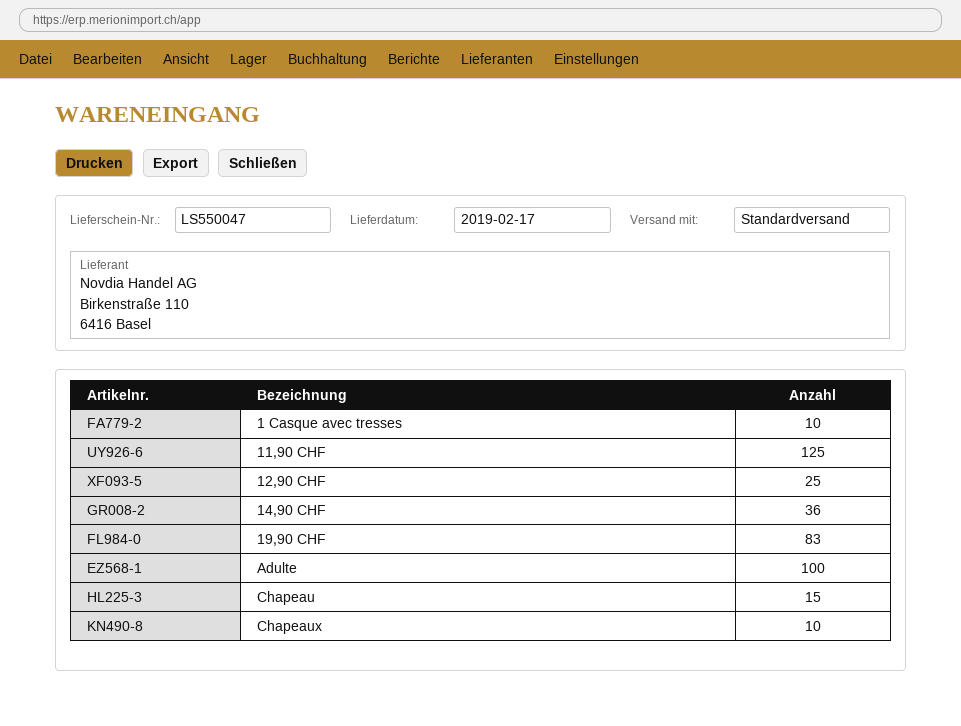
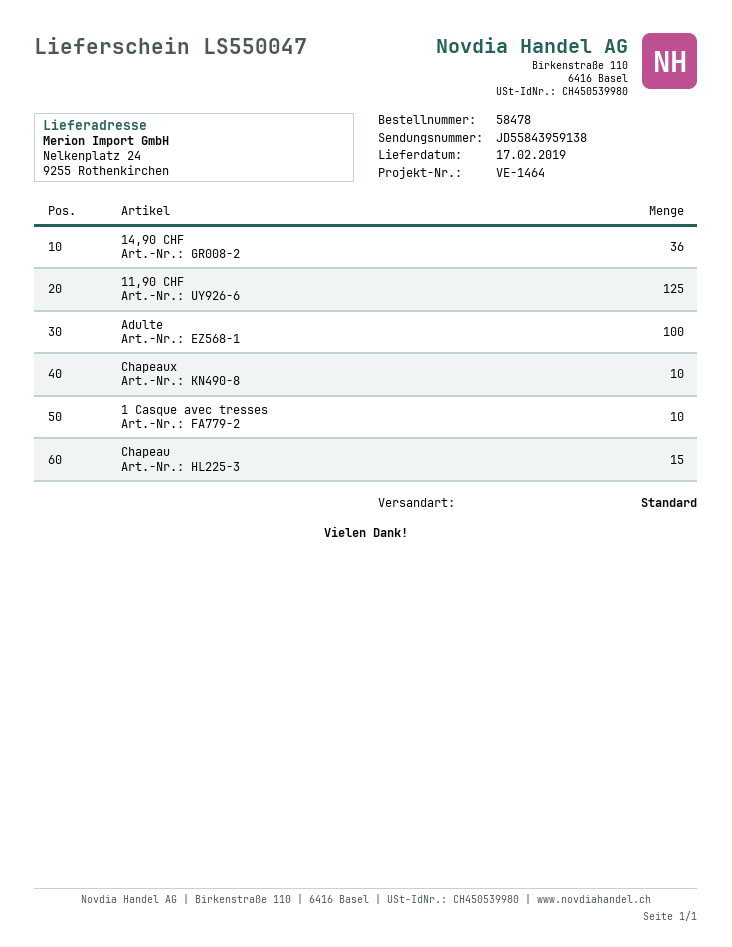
12,90 CHF: 25 -> none
19,90 CHF: 83 -> none

